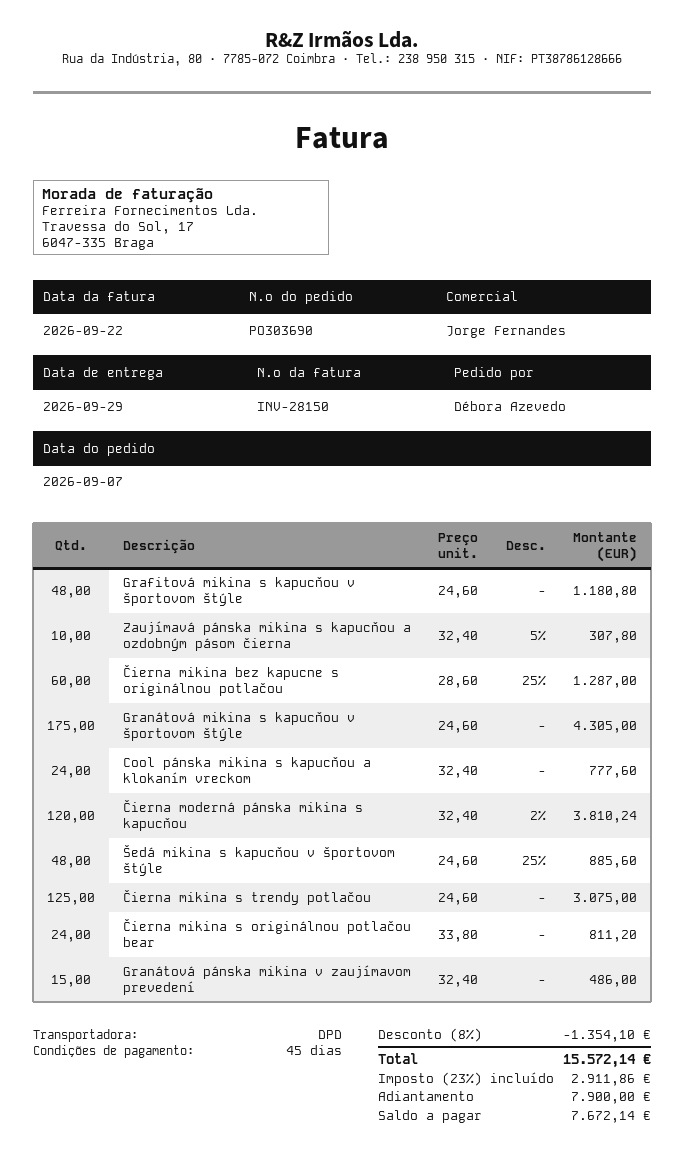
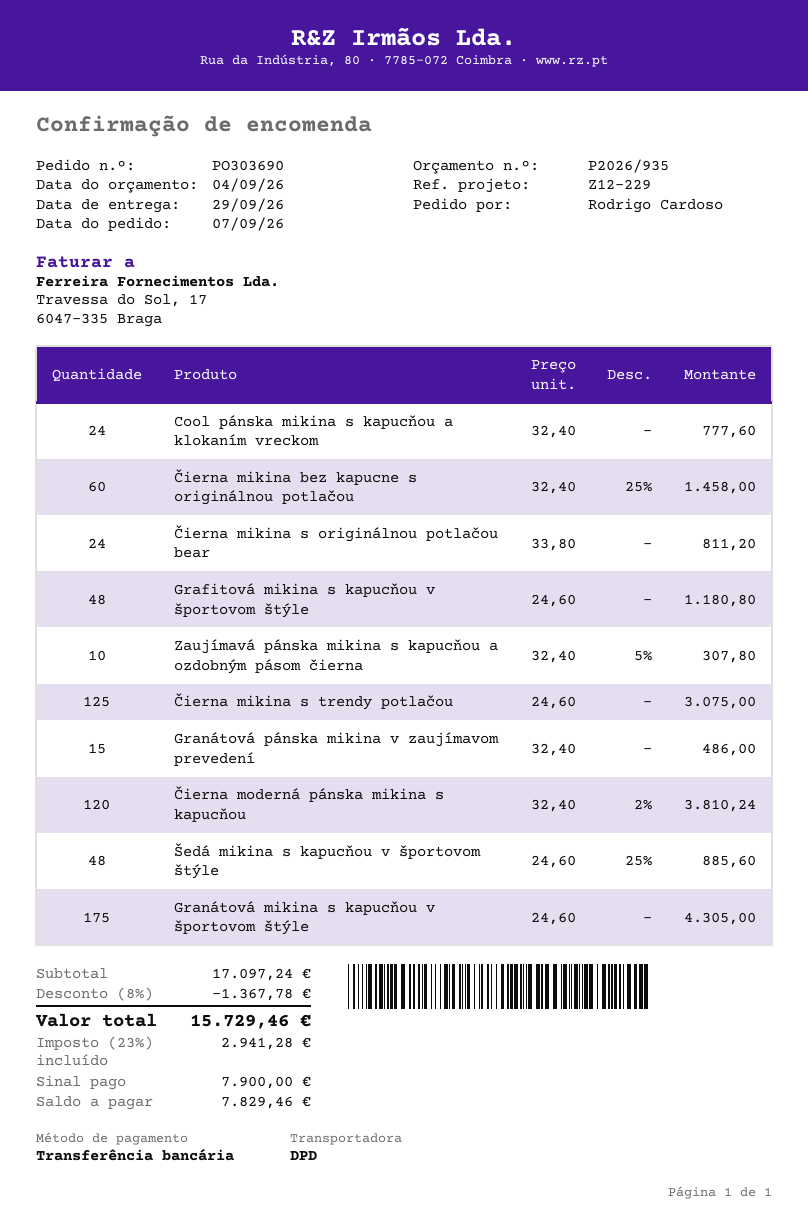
ordered by: Débora Azevedo -> Rodrigo Cardoso
Čierna mikina bez kapucne s originálnou potlačou: 60 x 28.60 - 25% = 1287.00 -> 60 x 32.40 - 25% = 1458.00
discount: 8% = 1354.10 -> 8% = 1367.78
tax: 23% = 2911.86 -> 23% = 2941.28
total: 15572.14 -> 15729.46
balance: 7672.14 -> 7829.46

